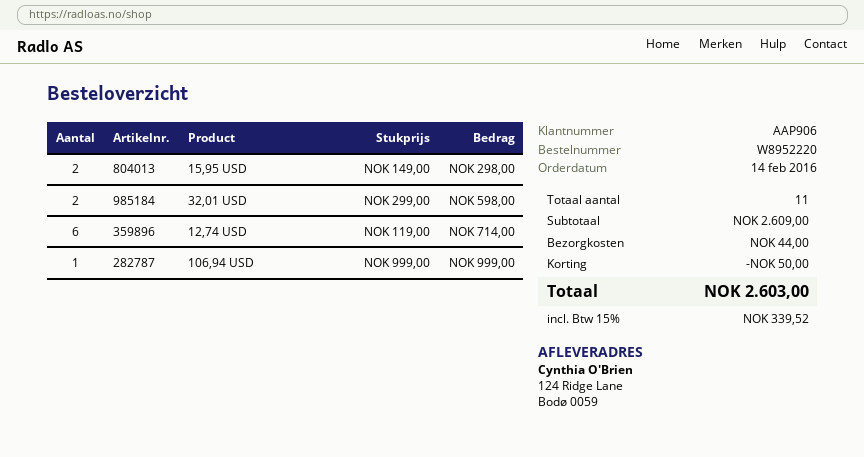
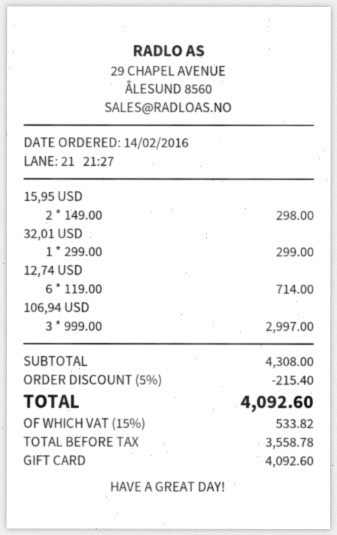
32,01 USD: 2 x 299.00 = 598.00 -> 1 x 299.00 = 299.00
106,94 USD: 1 x 999.00 = 999.00 -> 3 x 999.00 = 2997.00
subtotal: 2609.00 -> 4308.00
discount: 50.00 -> 215.40
shipping: 44.00 -> none
tax: 15% = 339.52 -> 15% = 533.82
total: 2603.00 -> 4092.60

